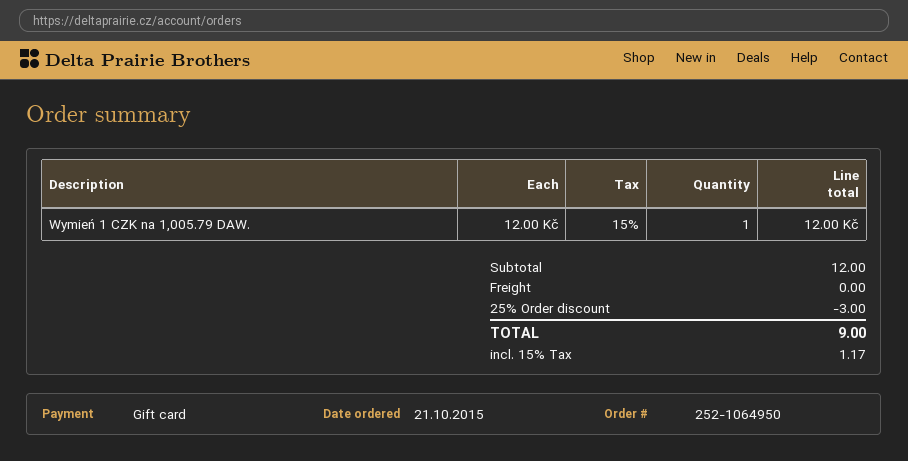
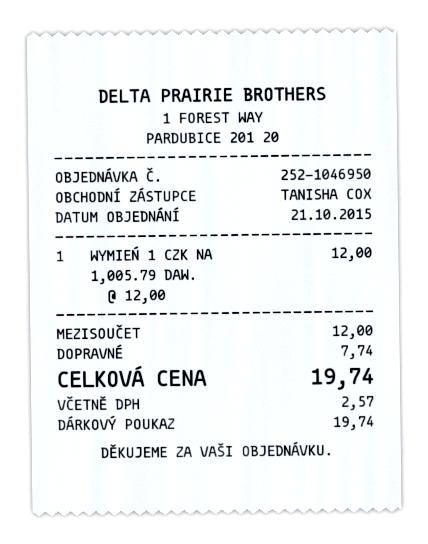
order number: 252-1064950 -> 252-1046950
discount: 25% = 3.00 -> none
shipping: 0.00 -> 7.74
tax: 1.17 -> 2.57
total: 9.00 -> 19.74

